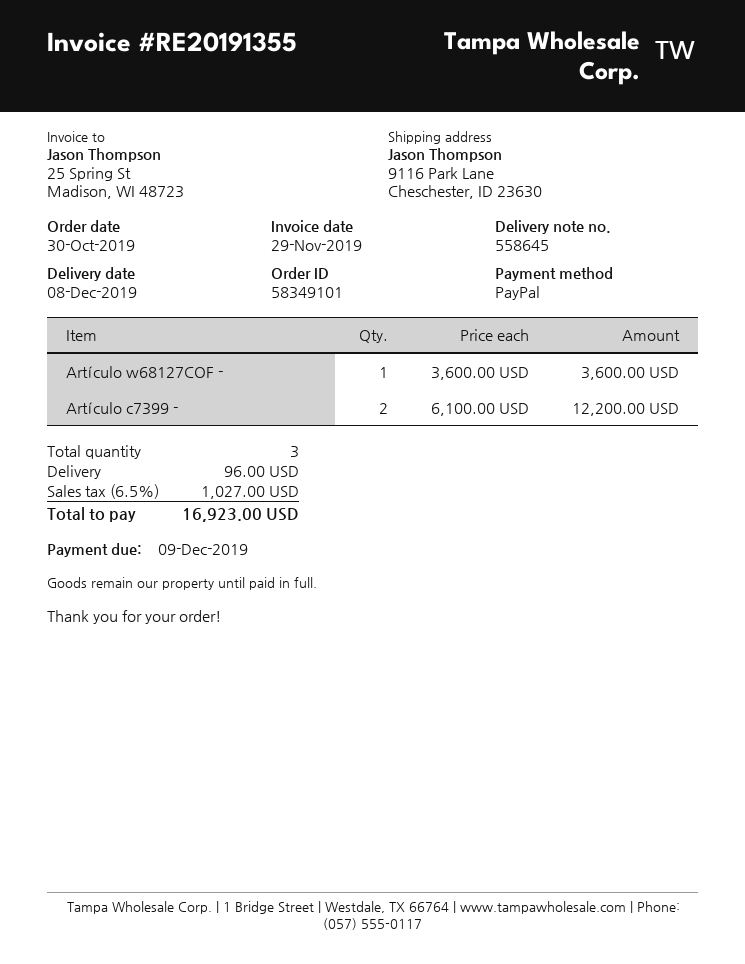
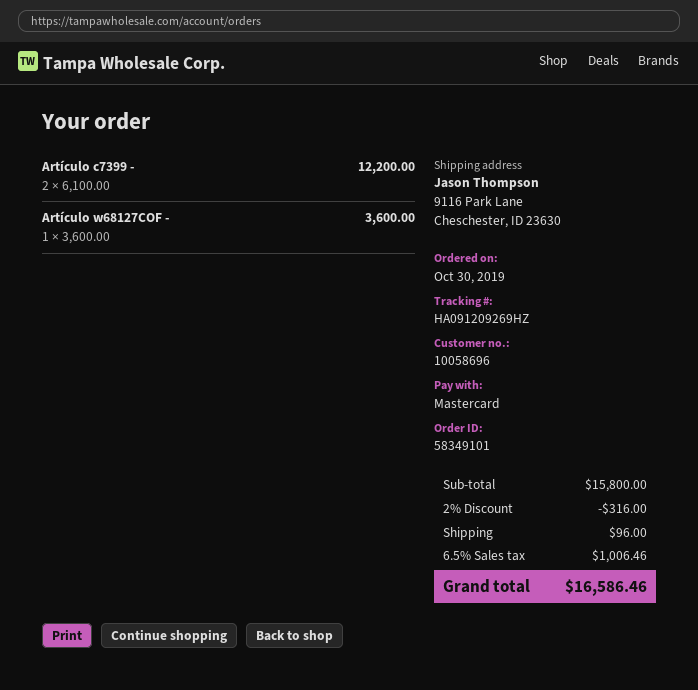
payment method: PayPal -> Mastercard
discount: none -> 2% = 316.00
tax: 6.5% = 1027.00 -> 6.5% = 1006.46
total: 16923.00 -> 16586.46

